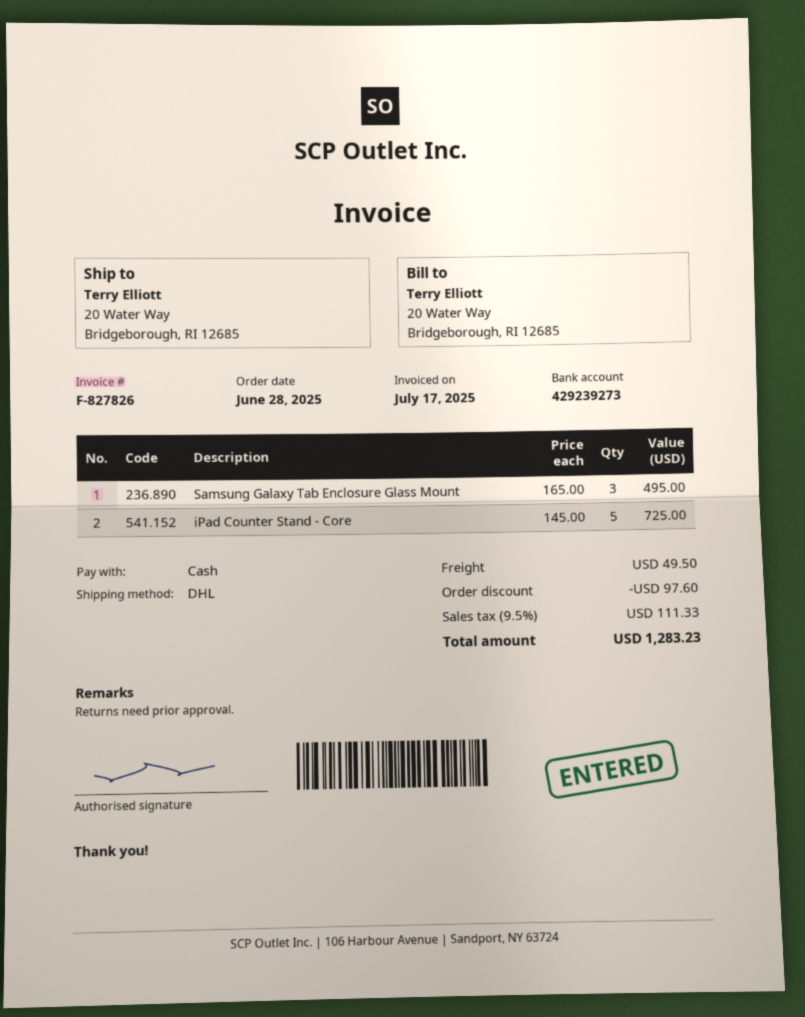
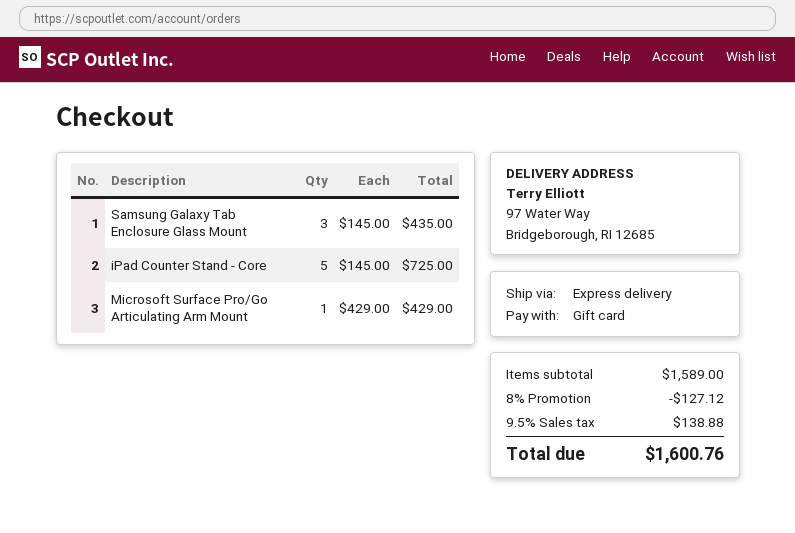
payment method: cash -> gift card
shipping method: DHL -> express
ship to: 20 Water Way, Bridgeborough, RI 12685 -> 97 Water Way, Bridgeborough, RI 12685
Samsung Galaxy Tab Enclosure Glass Mount: 3 x 165.00 = 495.00 -> 3 x 145.00 = 435.00
Microsoft Surface Pro/Go Articulating Arm Mount: none -> 1 x 429.00 = 429.00
discount: 97.60 -> 127.12
shipping: 49.50 -> none
tax: 9.5% = 111.33 -> 9.5% = 138.88
total: 1283.23 -> 1600.76

